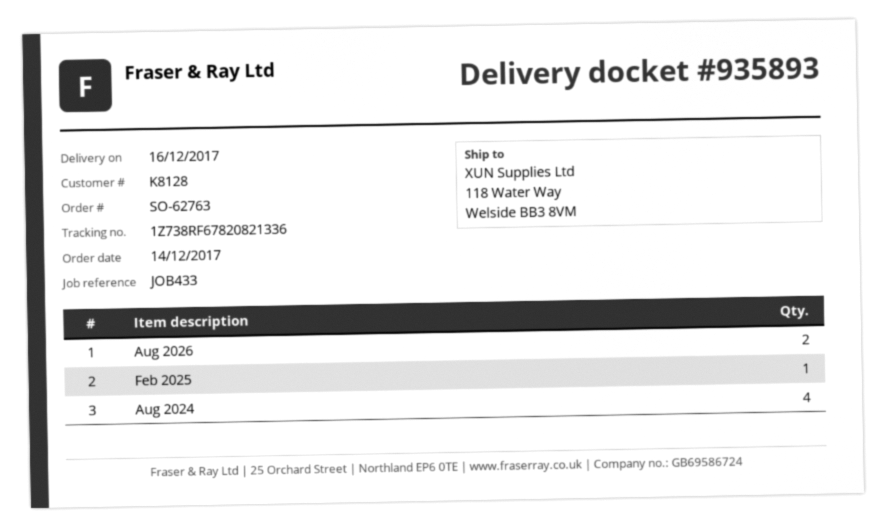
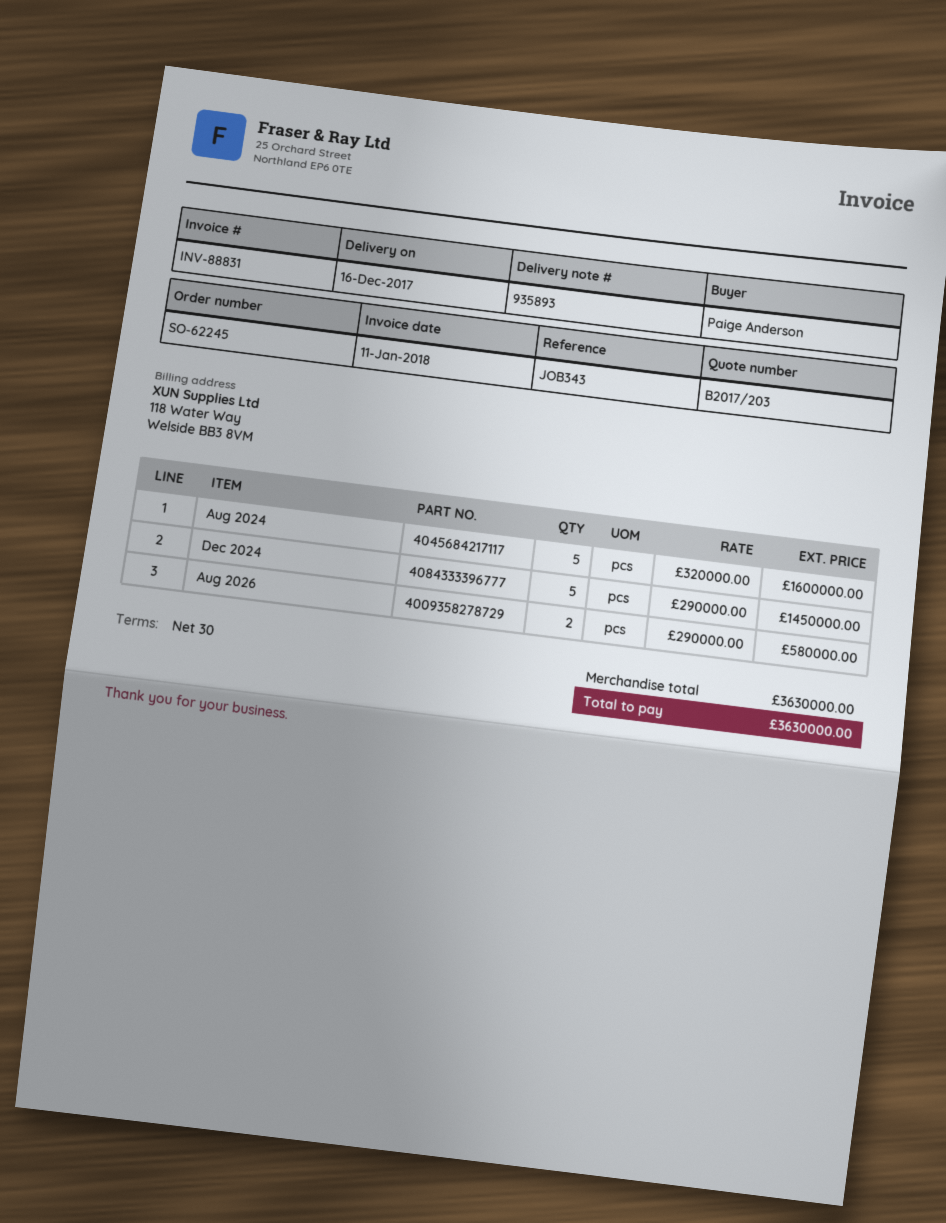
order number: SO-62763 -> SO-62245
reference: JOB433 -> JOB343
Feb 2025: 1 -> none
Aug 2024: 4 -> 5
Dec 2024: none -> 5

